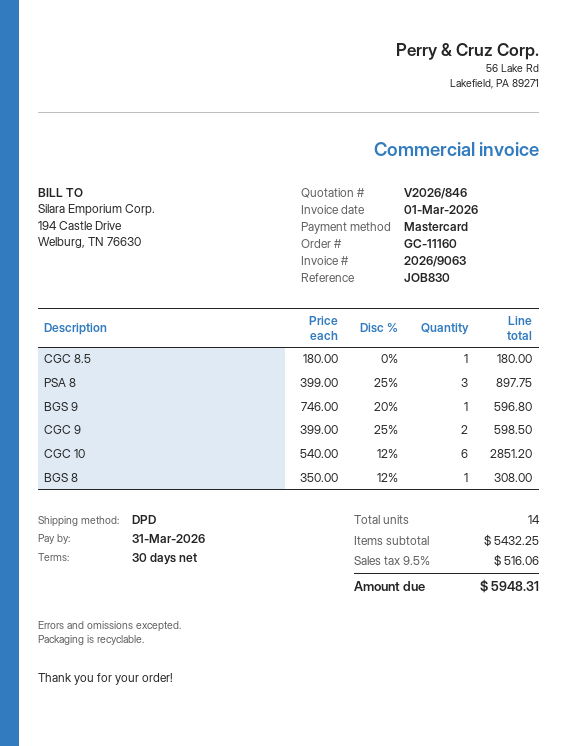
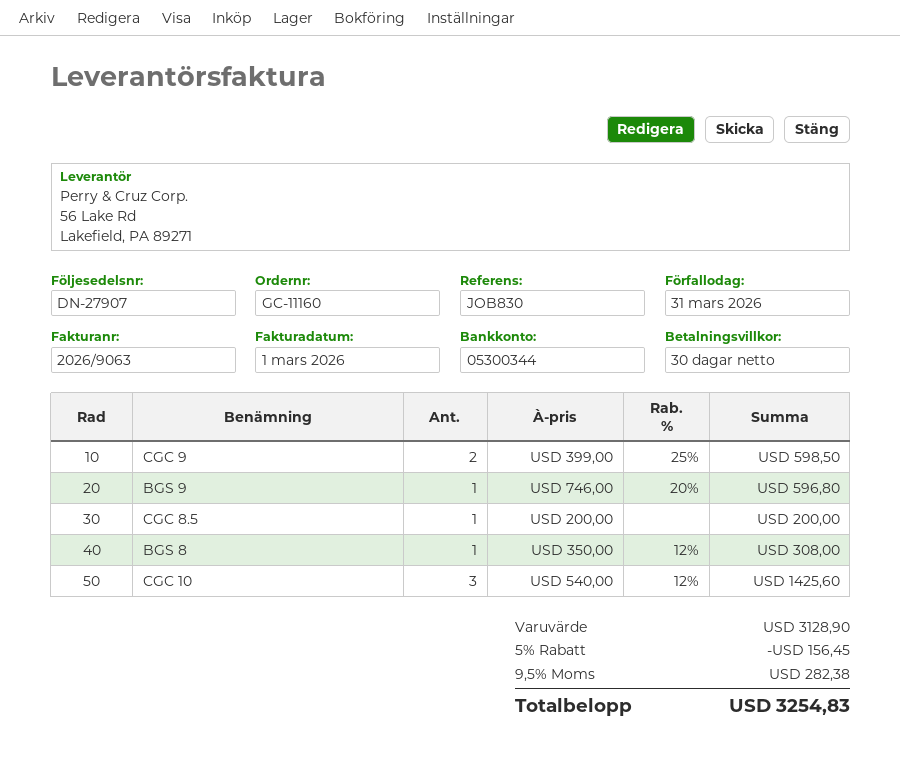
CGC 8.5: 1 x 180.00 = 180.00 -> 1 x 200.00 = 200.00
PSA 8: 3 x 399.00 - 25% = 897.75 -> none
CGC 10: 6 x 540.00 - 12% = 2851.20 -> 3 x 540.00 - 12% = 1425.60
subtotal: 5432.25 -> 3128.90
discount: none -> 5% = 156.45
tax: 9.5% = 516.06 -> 9.5% = 282.38
total: 5948.31 -> 3254.83

